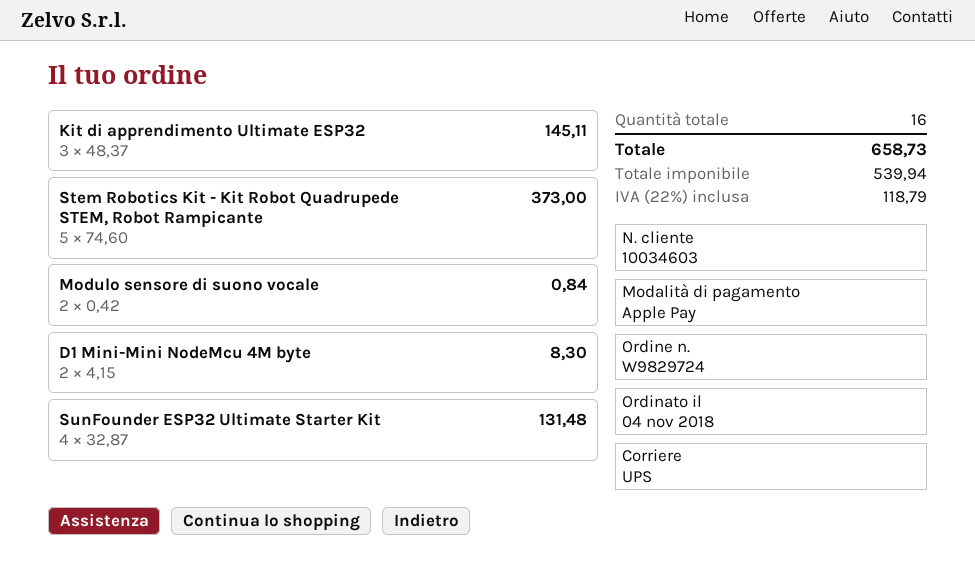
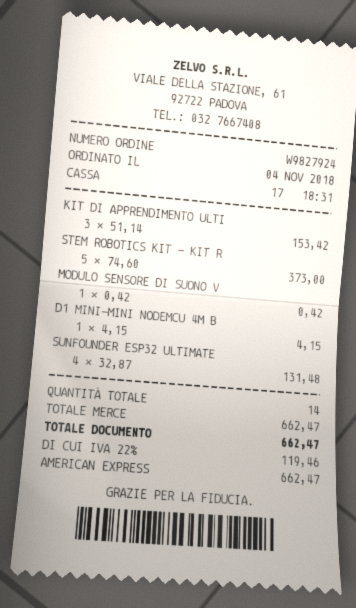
order number: W9829724 -> W9827924
payment method: Apple Pay -> American Express
Kit di apprendimento Ultimate ESP32: 3 x 48.37 = 145.11 -> 3 x 51.14 = 153.42
Modulo sensore di suono vocale: 2 x 0.42 = 0.84 -> 1 x 0.42 = 0.42
D1 Mini-Mini NodeMcu 4M byte: 2 x 4.15 = 8.30 -> 1 x 4.15 = 4.15
total quantity: 16 -> 14
tax: 22% = 118.79 -> 22% = 119.46
total: 658.73 -> 662.47

